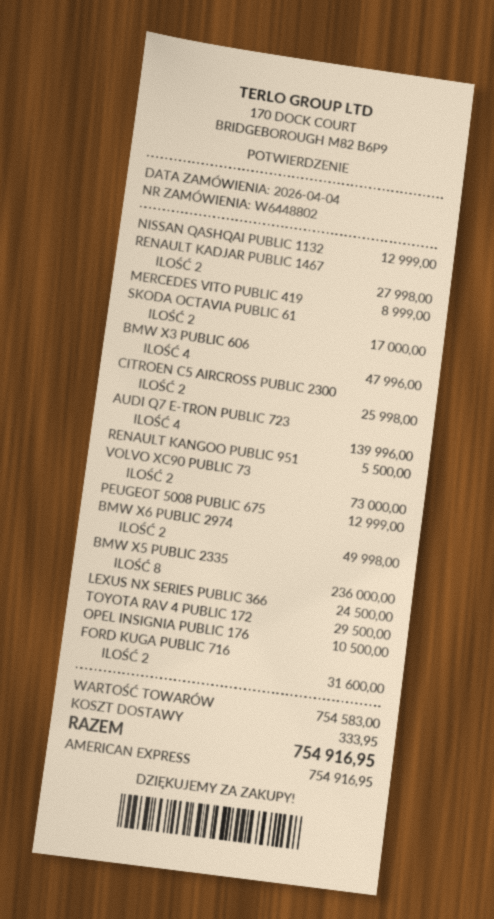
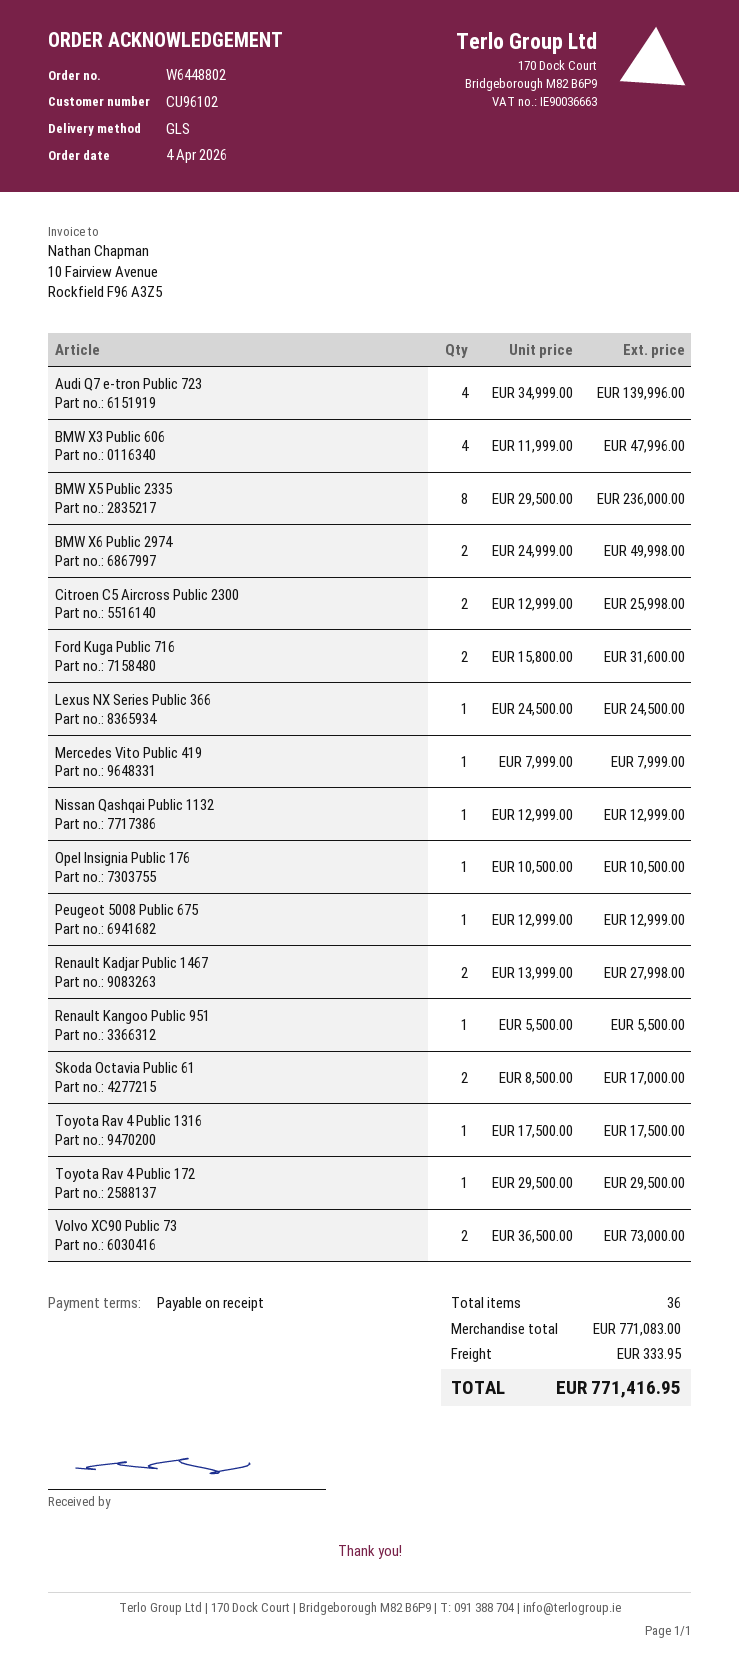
MERCEDES VITO PUBLIC 419: 1 for 8999.00 -> 1 for 7999.00
Toyota Rav 4 Public 1316: none -> 1 for 17500.00
subtotal: 754583.00 -> 771083.00
total: 754916.95 -> 771416.95

